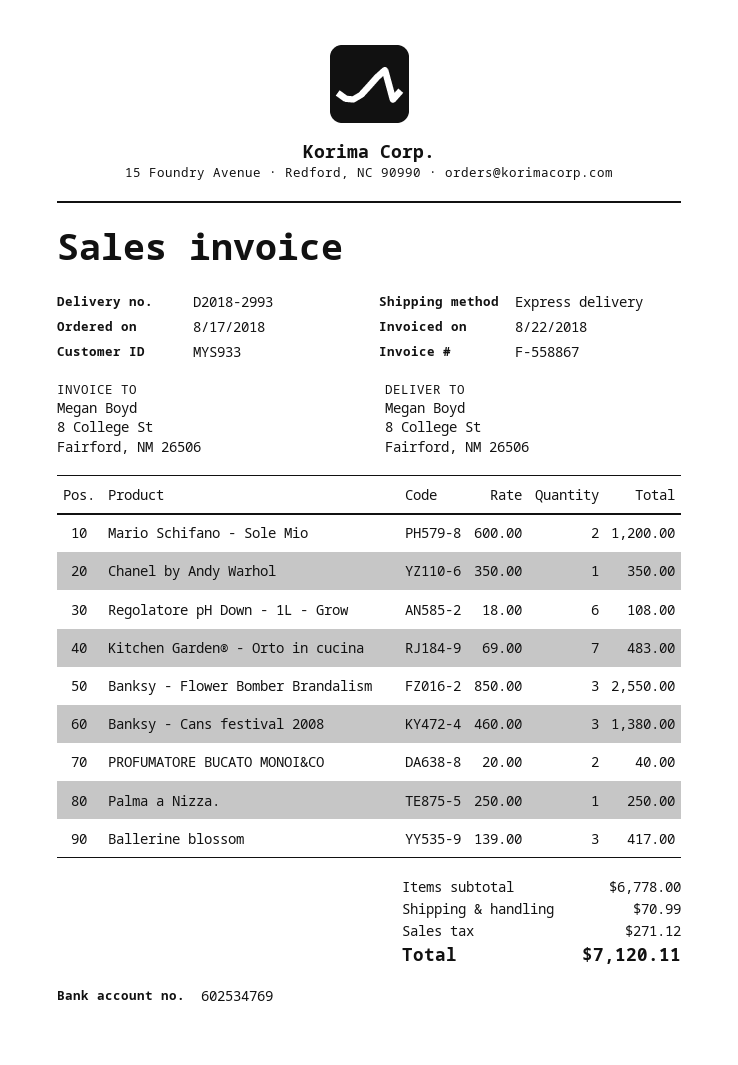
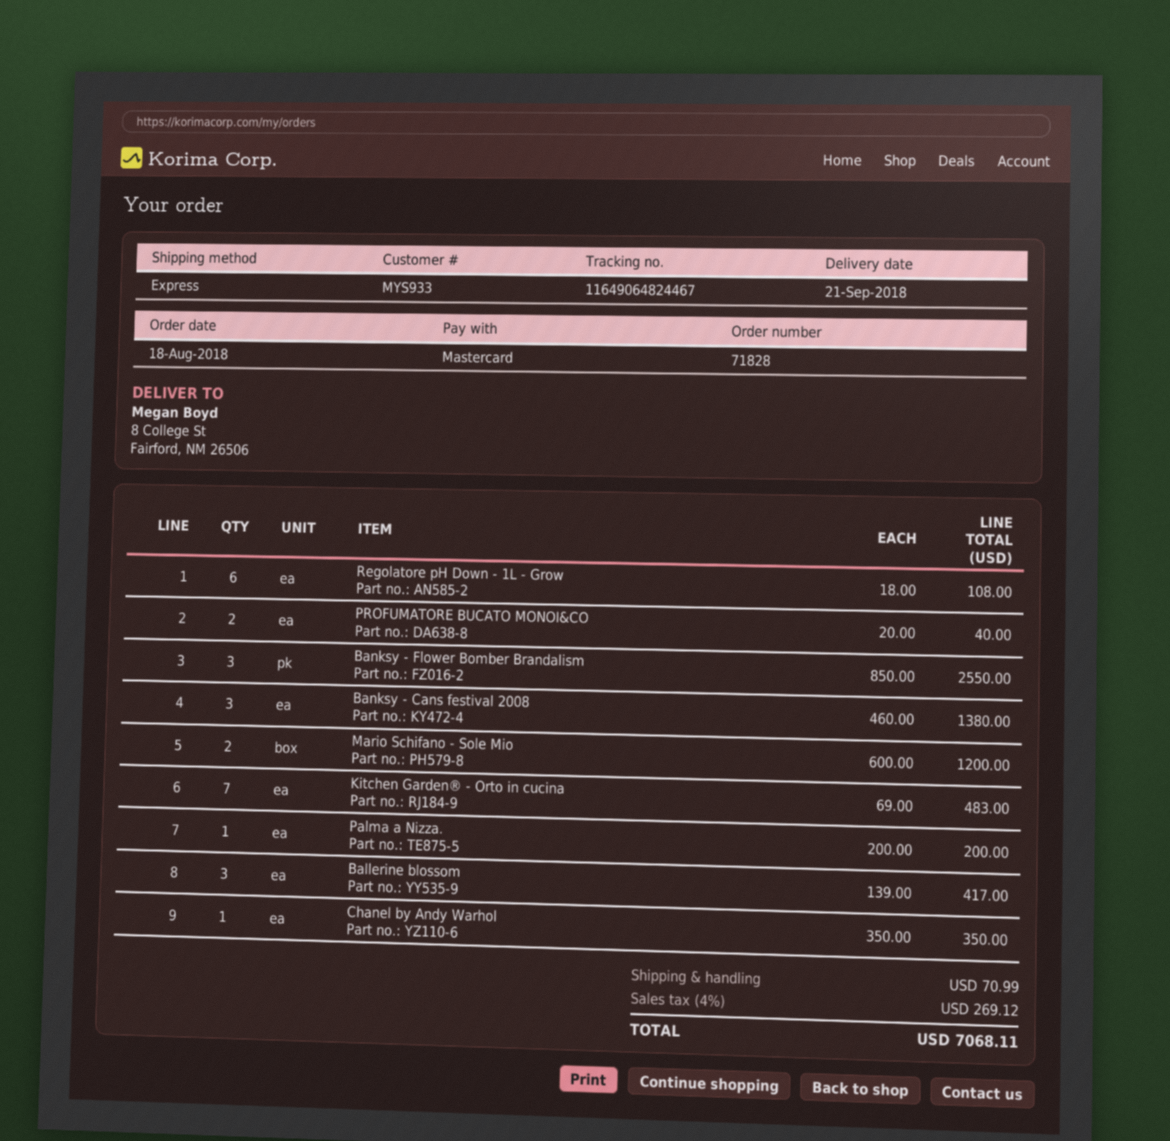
order date: 2018-08-17 -> 2018-08-18
Palma a Nizza.: 1 x 250.00 = 250.00 -> 1 x 200.00 = 200.00
tax: 271.12 -> 269.12
total: 7120.11 -> 7068.11

